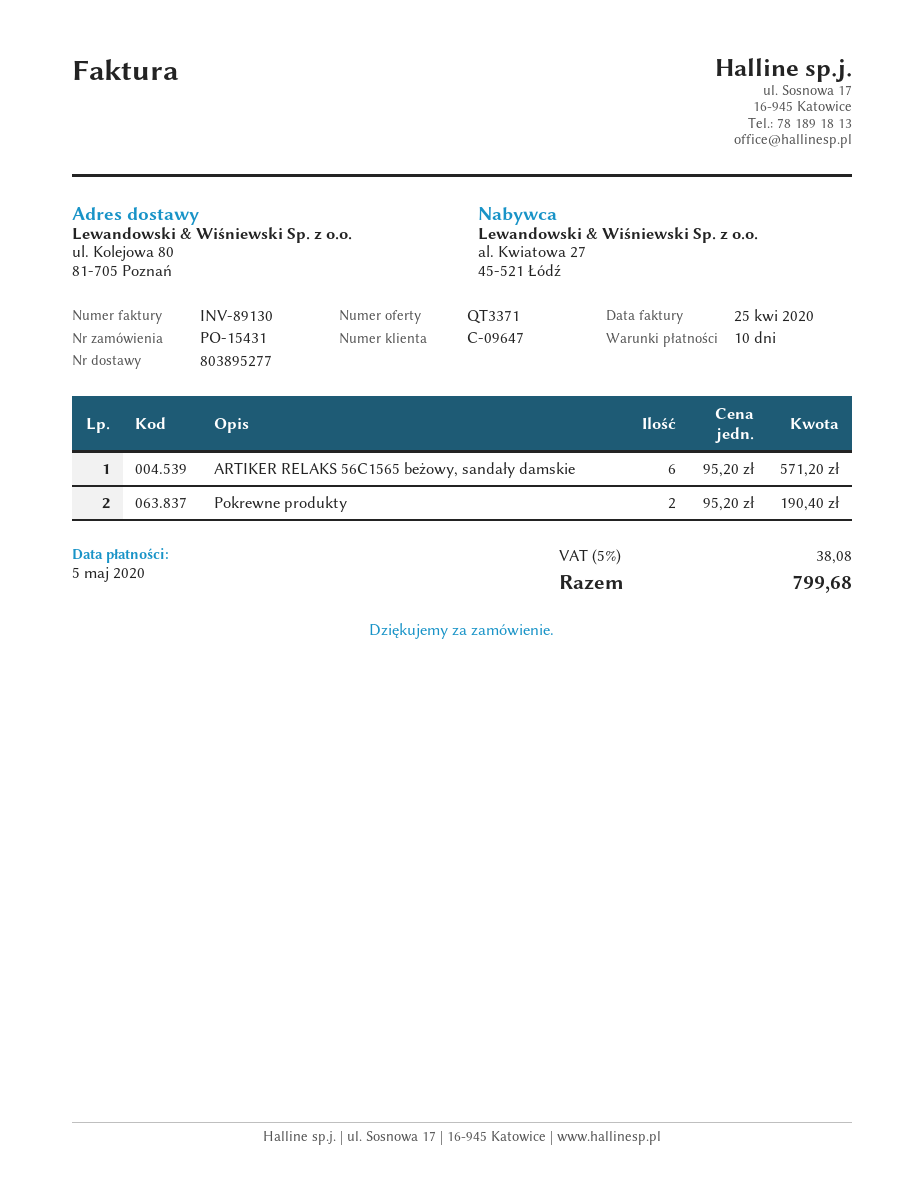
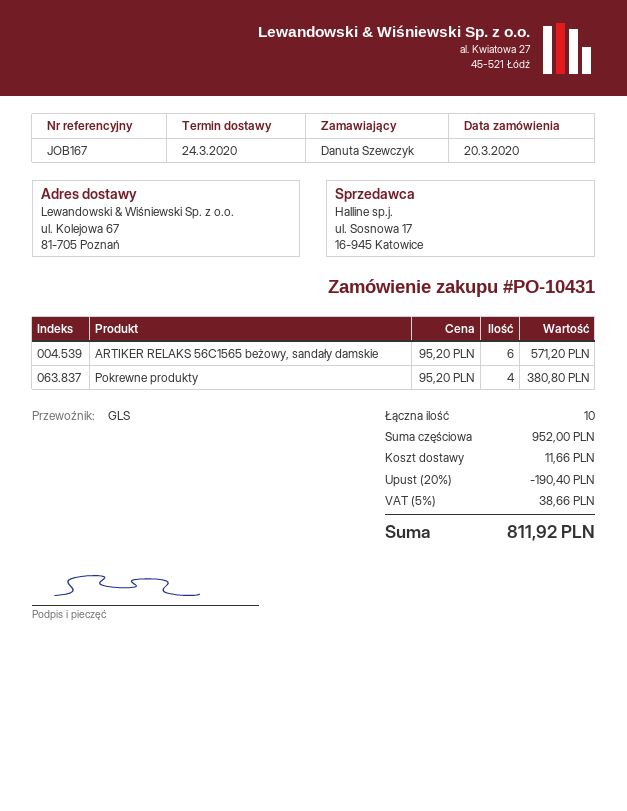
order number: PO-15431 -> PO-10431
ship to: ul. Kolejowa 80, 81-705 Poznań -> ul. Kolejowa 67, 81-705 Poznań
Pokrewne produkty: 2 x 95.20 = 190.40 -> 4 x 95.20 = 380.80
discount: none -> 20% = 190.40
shipping: none -> 11.66
tax: 5% = 38.08 -> 5% = 38.66
total: 799.68 -> 811.92

